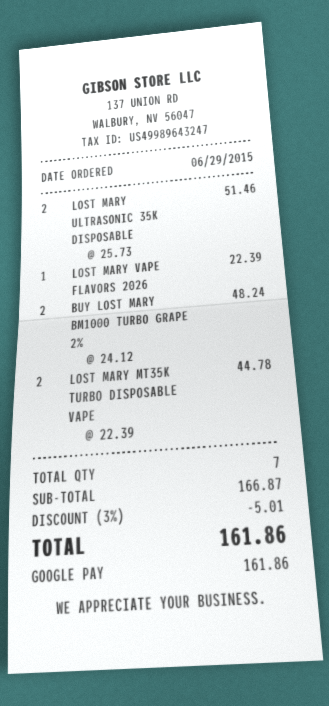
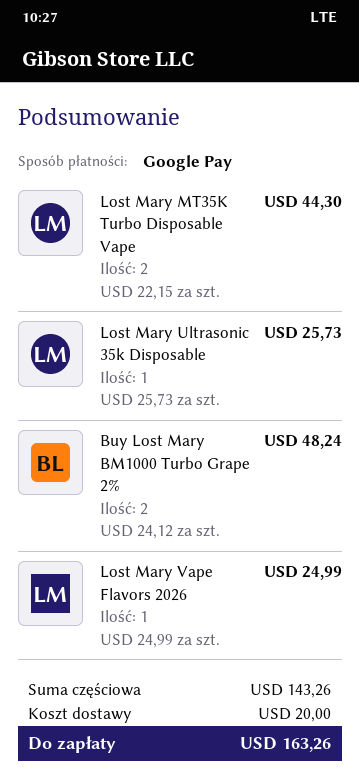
LOST MARY ULTRASONIC 35K DISPOSABLE: 2 x 25.73 = 51.46 -> 1 x 25.73 = 25.73
LOST MARY VAPE FLAVORS 2026: 1 x 22.39 = 22.39 -> 1 x 24.99 = 24.99
LOST MARY MT35K TURBO DISPOSABLE VAPE: 2 x 22.39 = 44.78 -> 2 x 22.15 = 44.30
subtotal: 166.87 -> 143.26
discount: 3% = 5.01 -> none
shipping: none -> 20.00
total: 161.86 -> 163.26

